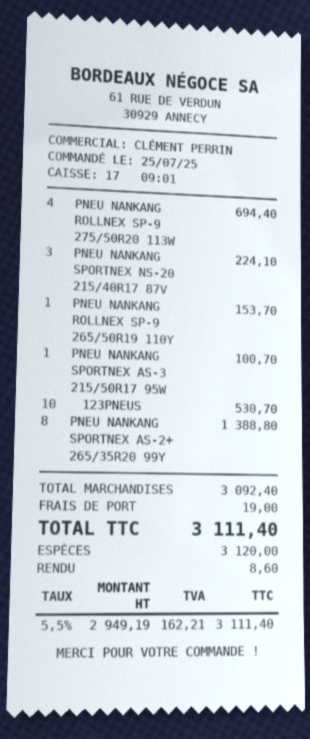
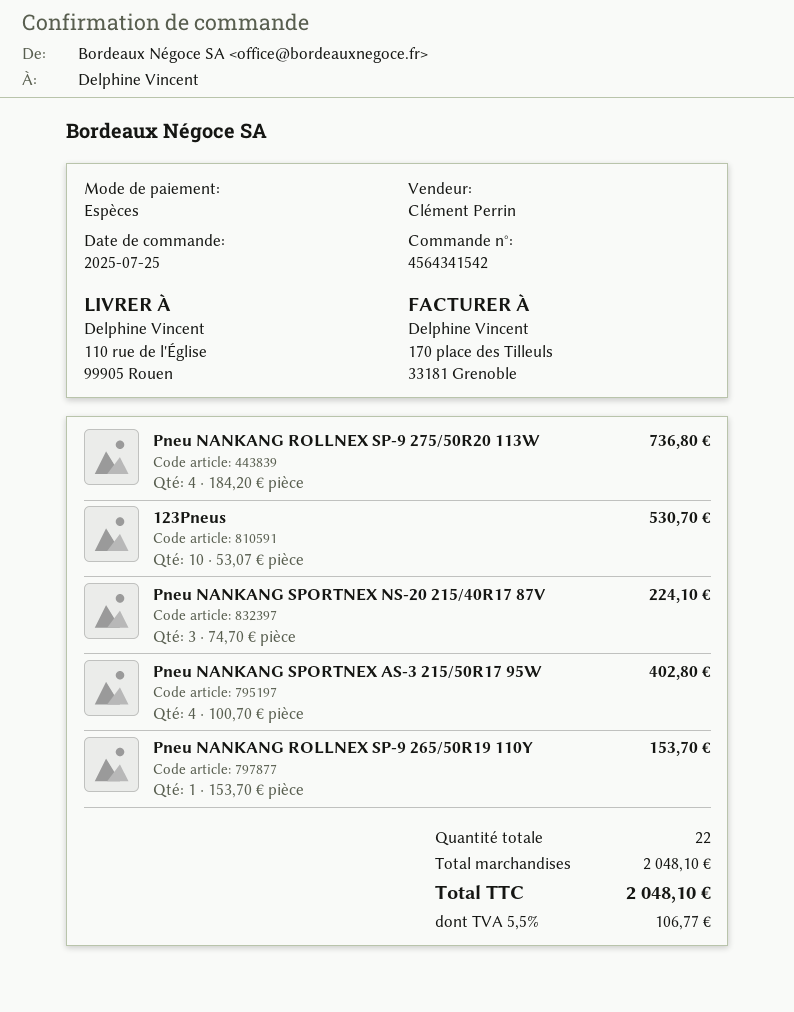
PNEU NANKANG ROLLNEX SP-9 275/50R20 113W: 4 for 694.40 -> 4 for 736.80
PNEU NANKANG SPORTNEX AS-3 215/50R17 95W: 1 for 100.70 -> 4 for 402.80
PNEU NANKANG SPORTNEX AS-2+ 265/35R20 99Y: 8 for 1388.80 -> none
subtotal: 3092.40 -> 2048.10
shipping: 19.00 -> none
tax: 5.5% = 162.21 -> 5.5% = 106.77
total: 3111.40 -> 2048.10

